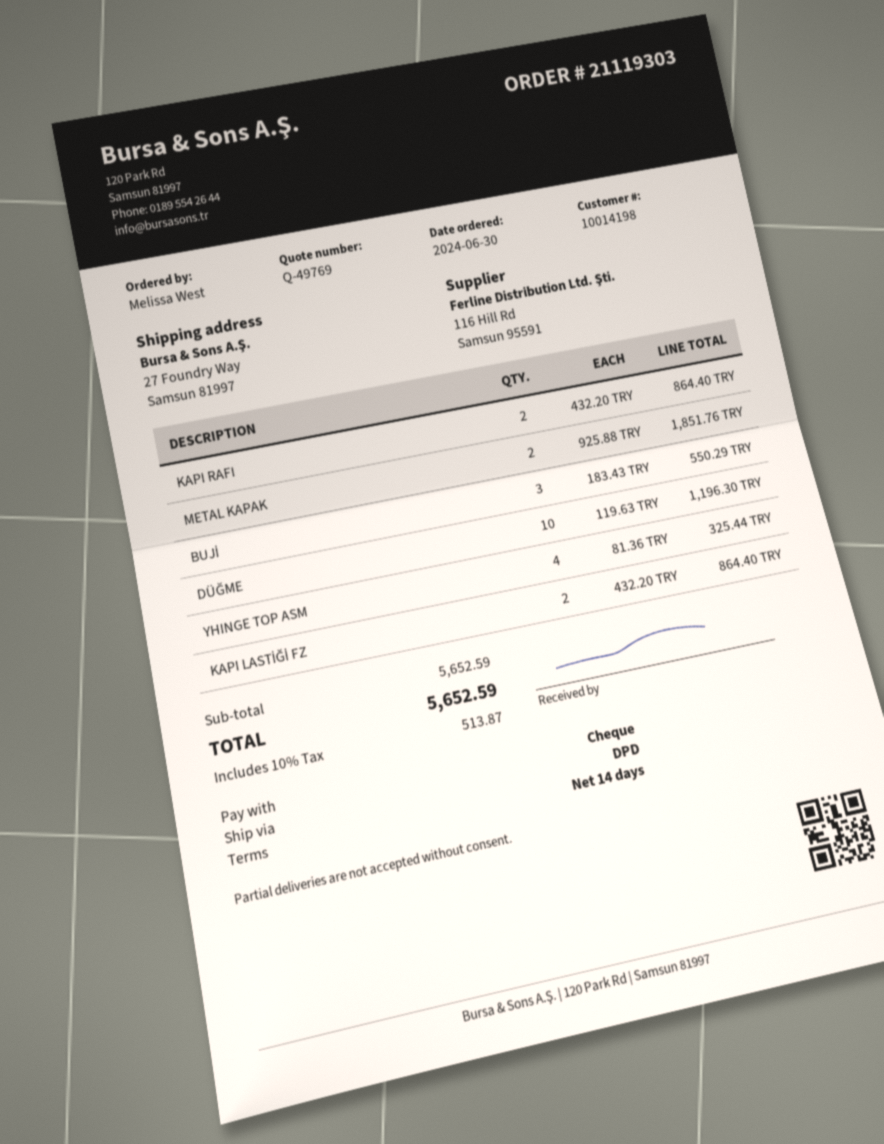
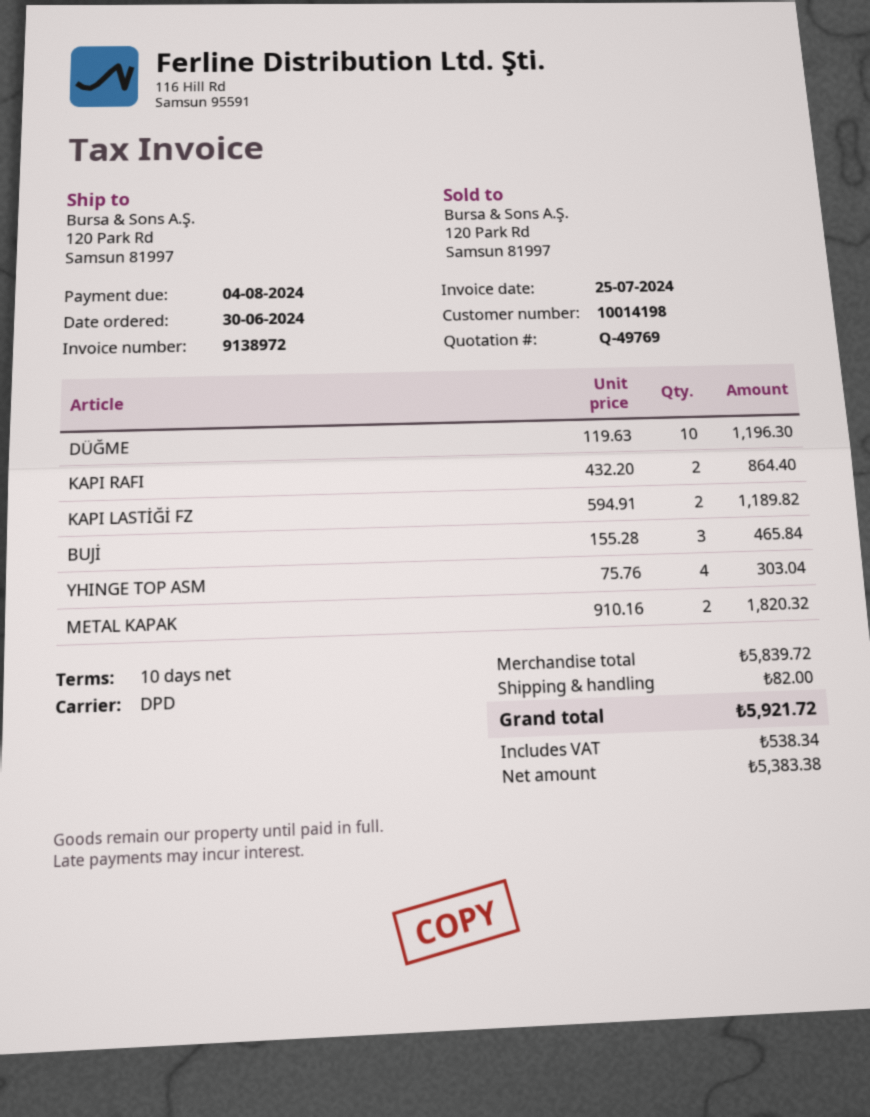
payment terms: 14 days -> 10 days
ship to: 27 Foundry Way, Samsun 81997 -> 120 Park Rd, Samsun 81997
METAL KAPAK: 2 x 925.88 = 1851.76 -> 2 x 910.16 = 1820.32
BUJİ: 3 x 183.43 = 550.29 -> 3 x 155.28 = 465.84
YHINGE TOP ASM: 4 x 81.36 = 325.44 -> 4 x 75.76 = 303.04
KAPI LASTİĞİ FZ: 2 x 432.20 = 864.40 -> 2 x 594.91 = 1189.82
subtotal: 5652.59 -> 5839.72
shipping: none -> 82.00
tax: 513.87 -> 538.34
total: 5652.59 -> 5921.72

